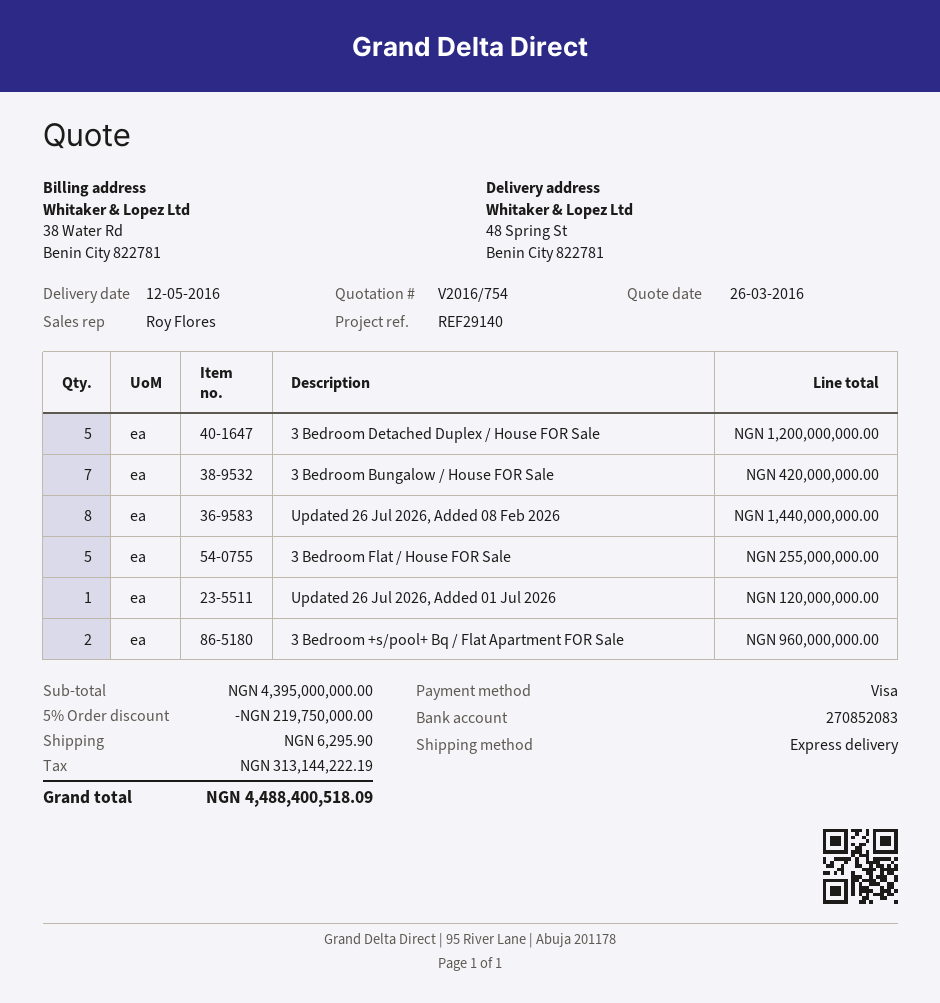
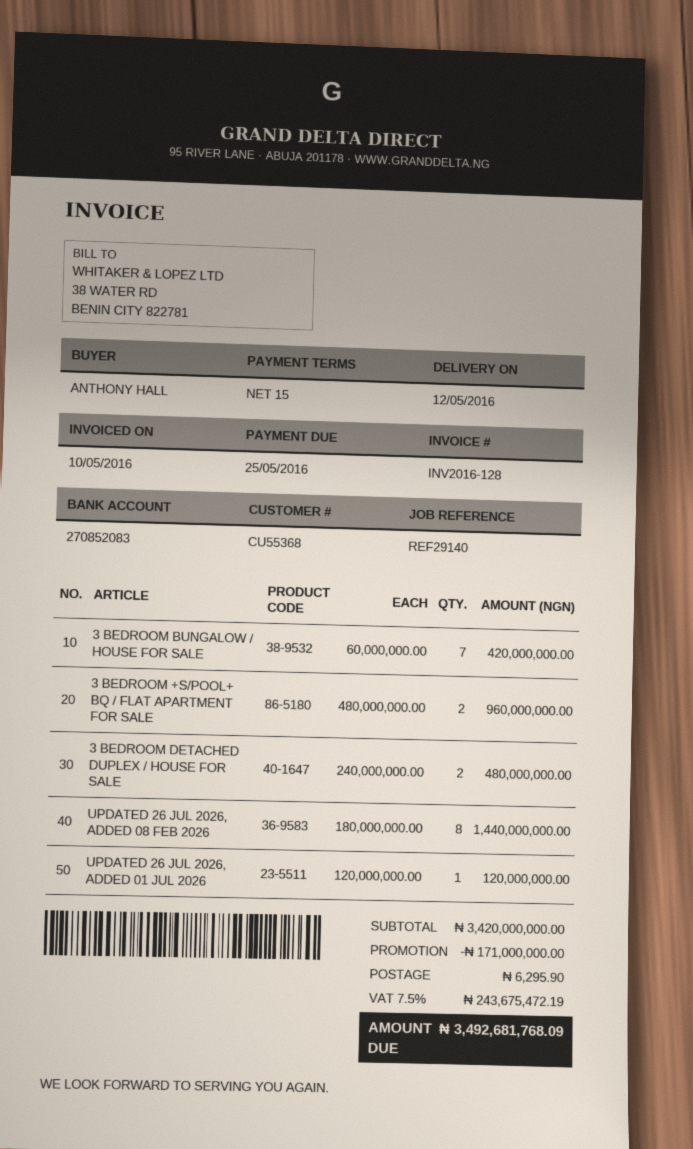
3 Bedroom Detached Duplex / House FOR Sale: 5 for 1200000000.00 -> 2 for 480000000.00
3 Bedroom Flat / House FOR Sale: 5 for 255000000.00 -> none
subtotal: 4395000000.00 -> 3420000000.00
discount: 219750000.00 -> 171000000.00
tax: 313144222.19 -> 243675472.19
total: 4488400518.09 -> 3492681768.09

